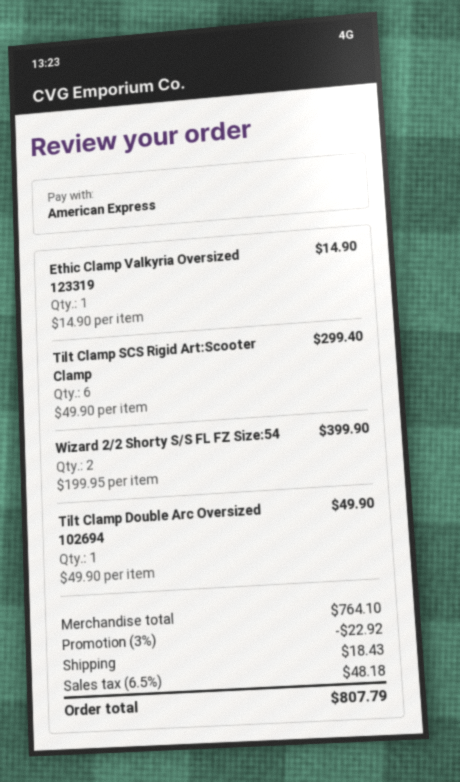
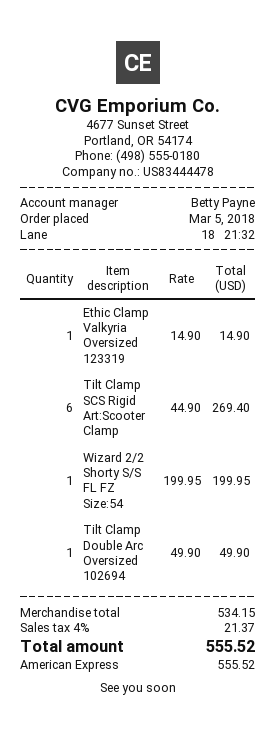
Tilt Clamp SCS Rigid Art:Scooter Clamp: 6 x 49.90 = 299.40 -> 6 x 44.90 = 269.40
Wizard 2/2 Shorty S/S FL FZ Size:54: 2 x 199.95 = 399.90 -> 1 x 199.95 = 199.95
subtotal: 764.10 -> 534.15
discount: 3% = 22.92 -> none
shipping: 18.43 -> none
tax: 6.5% = 48.18 -> 4% = 21.37
total: 807.79 -> 555.52

